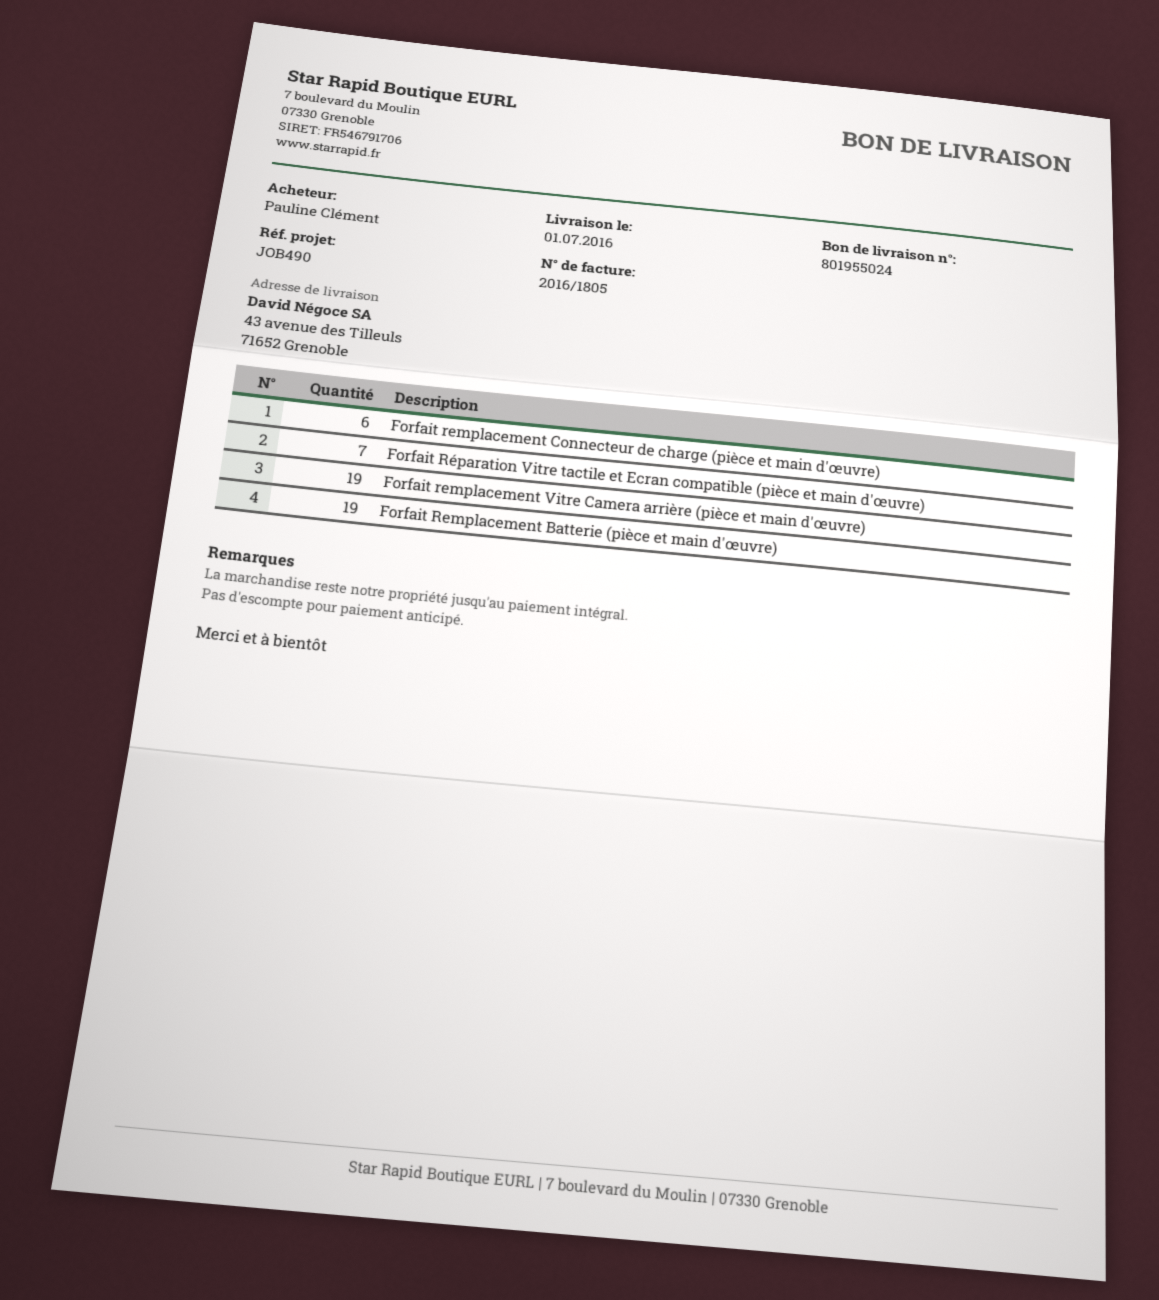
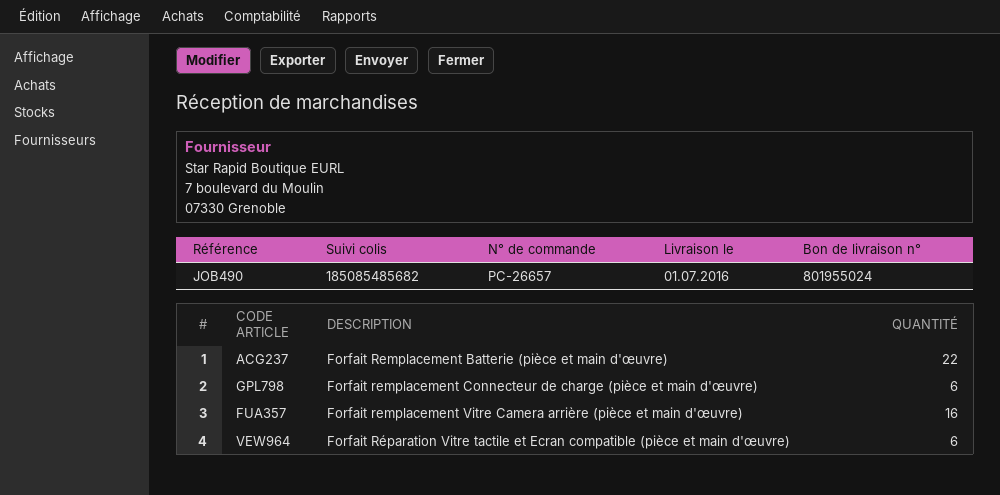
Forfait Réparation Vitre tactile et Ecran compatible (pièce et main d'œuvre): 7 -> 6
Forfait remplacement Vitre Camera arrière (pièce et main d'œuvre): 19 -> 16
Forfait Remplacement Batterie (pièce et main d'œuvre): 19 -> 22

